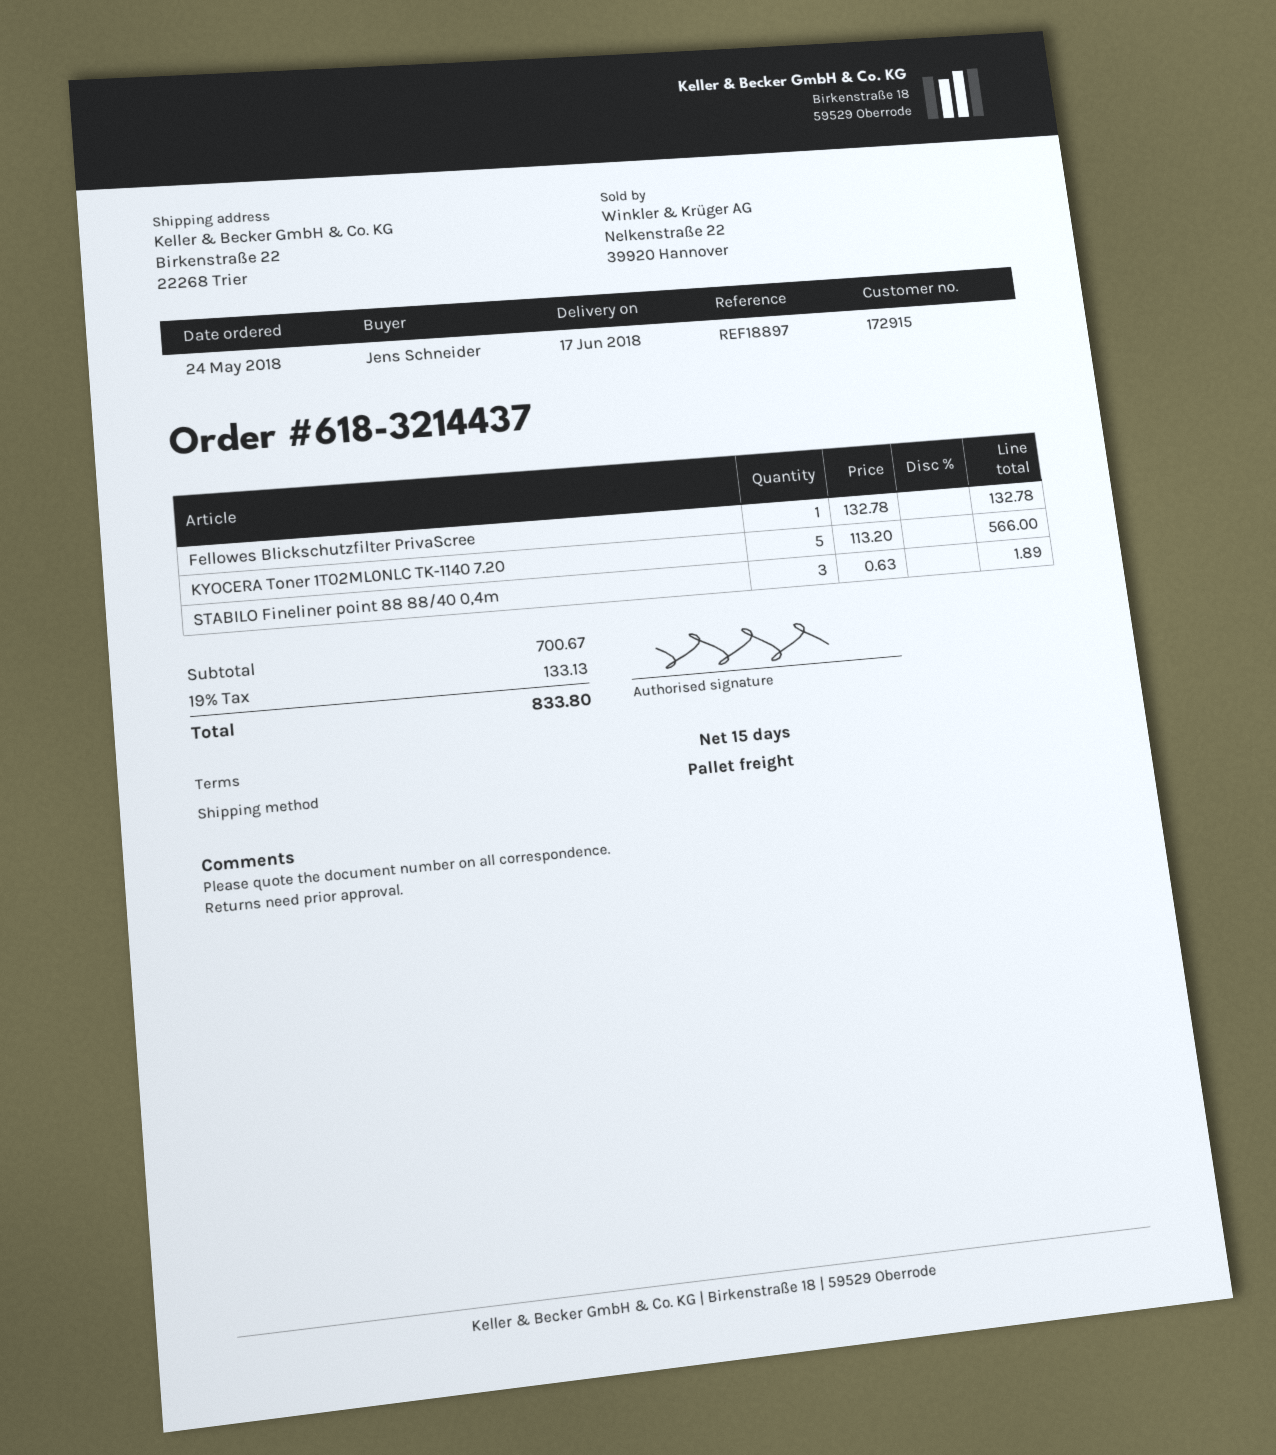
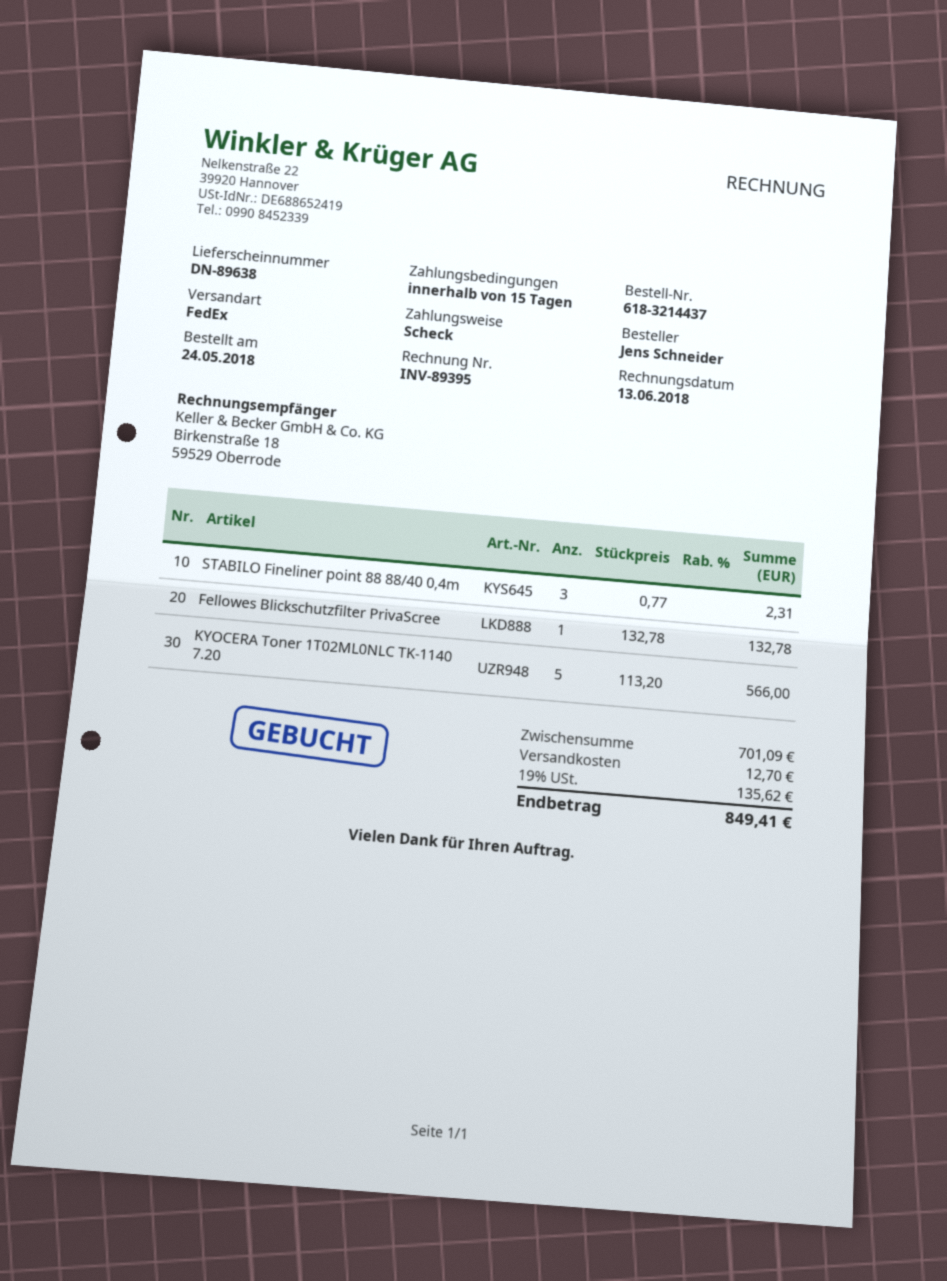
shipping method: pallet freight -> FedEx
STABILO Fineliner point 88 88/40 0,4m: 3 x 0.63 = 1.89 -> 3 x 0.77 = 2.31
subtotal: 700.67 -> 701.09
shipping: none -> 12.70
tax: 19% = 133.13 -> 19% = 135.62
total: 833.80 -> 849.41

